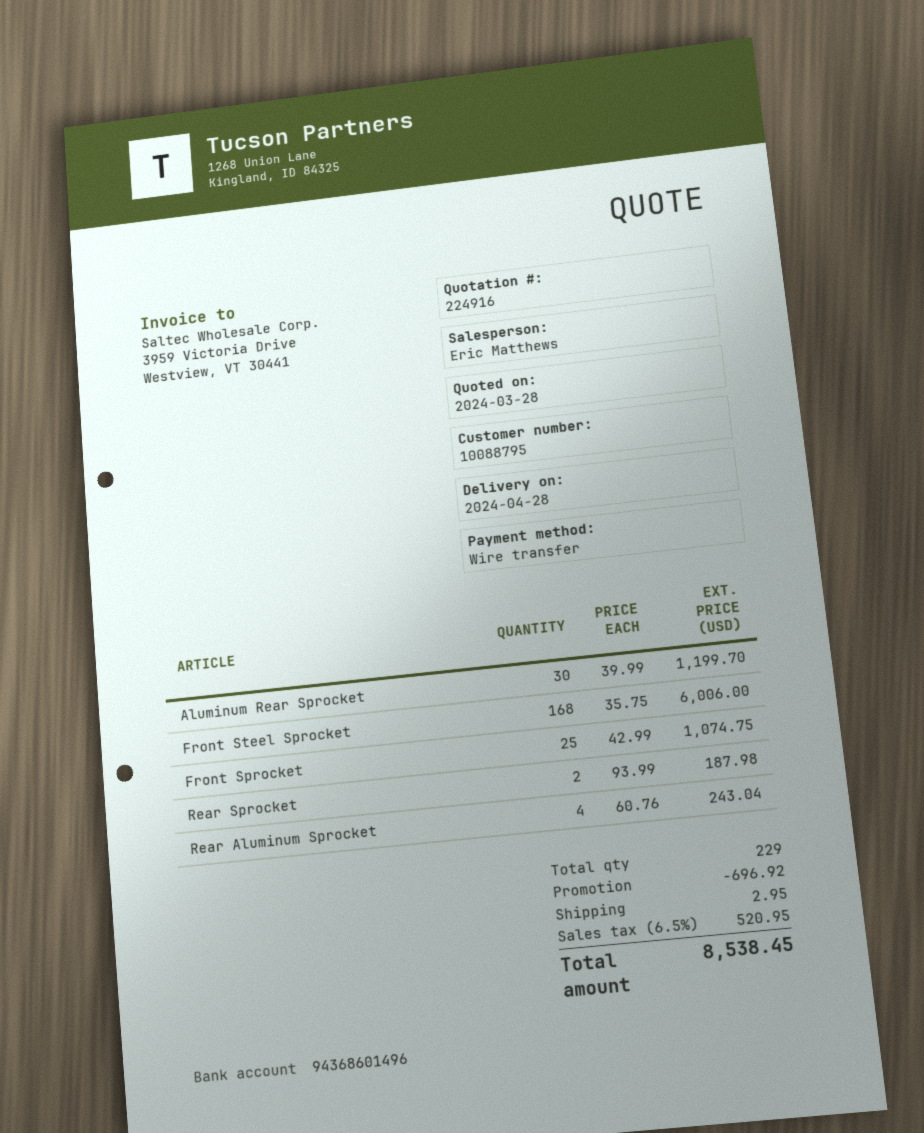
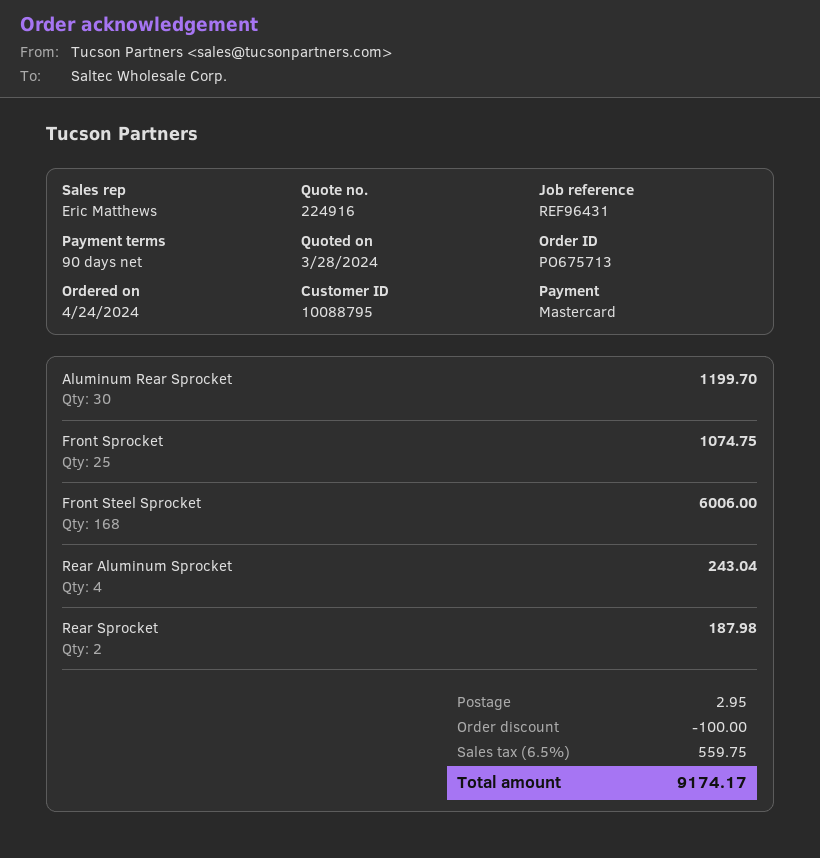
payment method: bank transfer -> Mastercard
discount: 696.92 -> 100.00
tax: 6.5% = 520.95 -> 6.5% = 559.75
total: 8538.45 -> 9174.17

